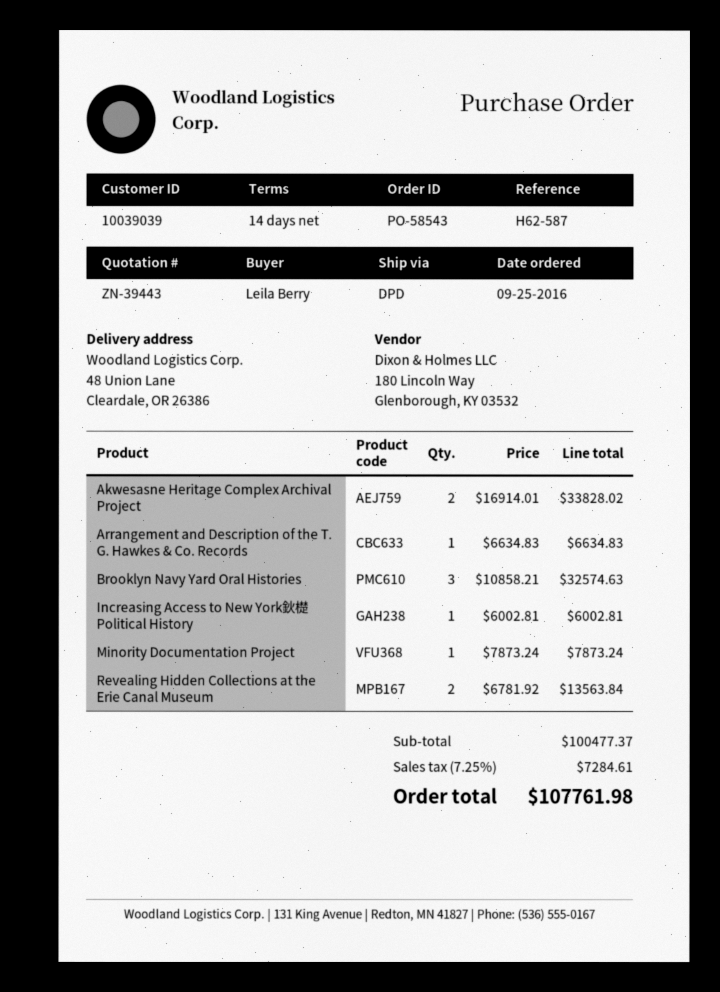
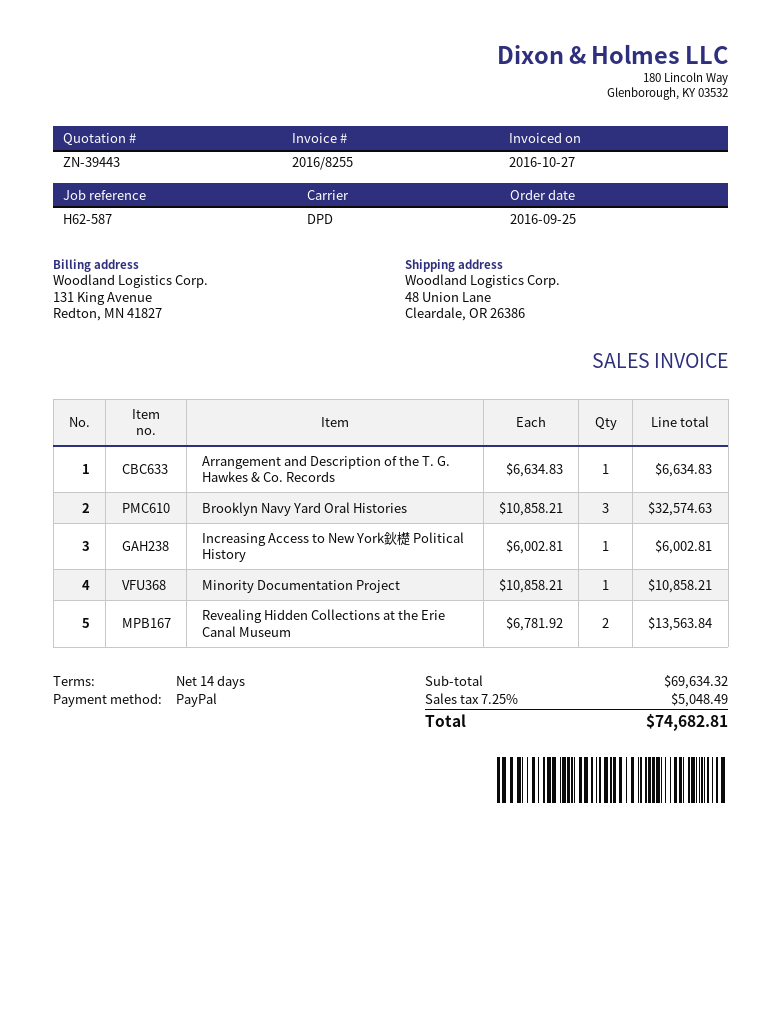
Akwesasne Heritage Complex Archival Project: 2 x 16914.01 = 33828.02 -> none
Minority Documentation Project: 1 x 7873.24 = 7873.24 -> 1 x 10858.21 = 10858.21
subtotal: 100477.37 -> 69634.32
tax: 7.25% = 7284.61 -> 7.25% = 5048.49
total: 107761.98 -> 74682.81

